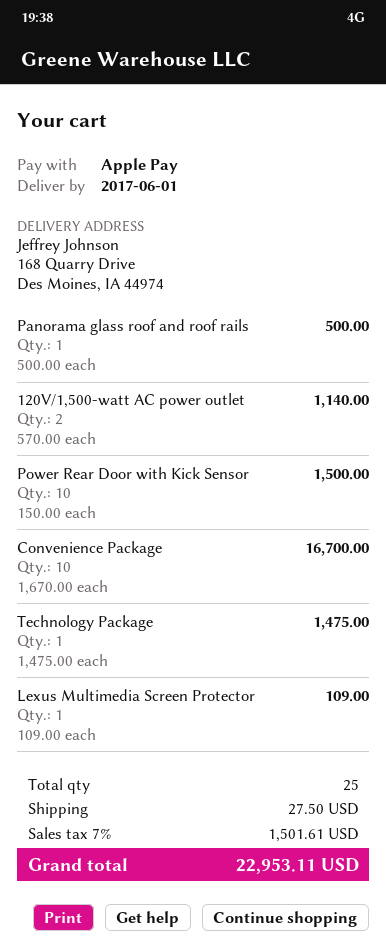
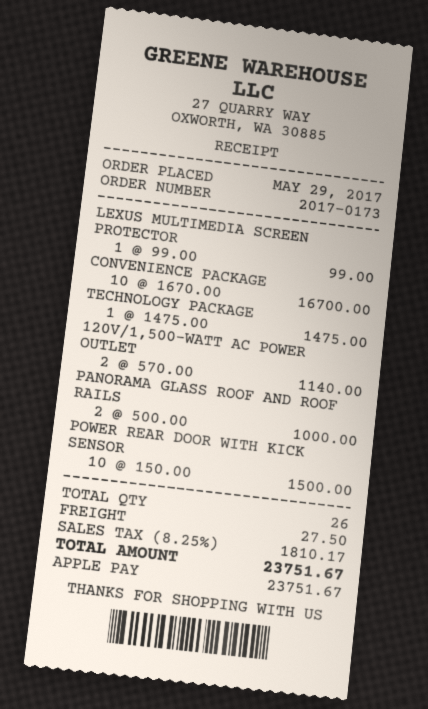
Panorama glass roof and roof rails: 1 x 500.00 = 500.00 -> 2 x 500.00 = 1000.00
Lexus Multimedia Screen Protector: 1 x 109.00 = 109.00 -> 1 x 99.00 = 99.00
total quantity: 25 -> 26
tax: 7% = 1501.61 -> 8.25% = 1810.17
total: 22953.11 -> 23751.67

